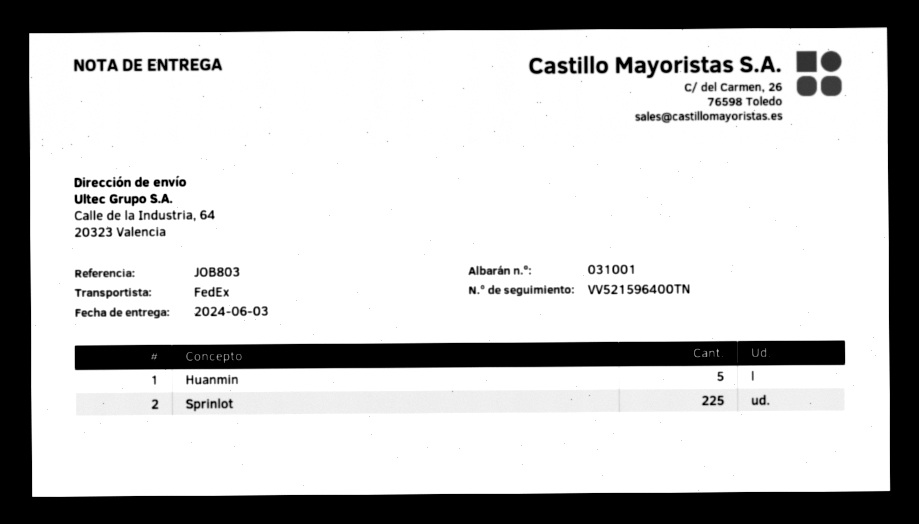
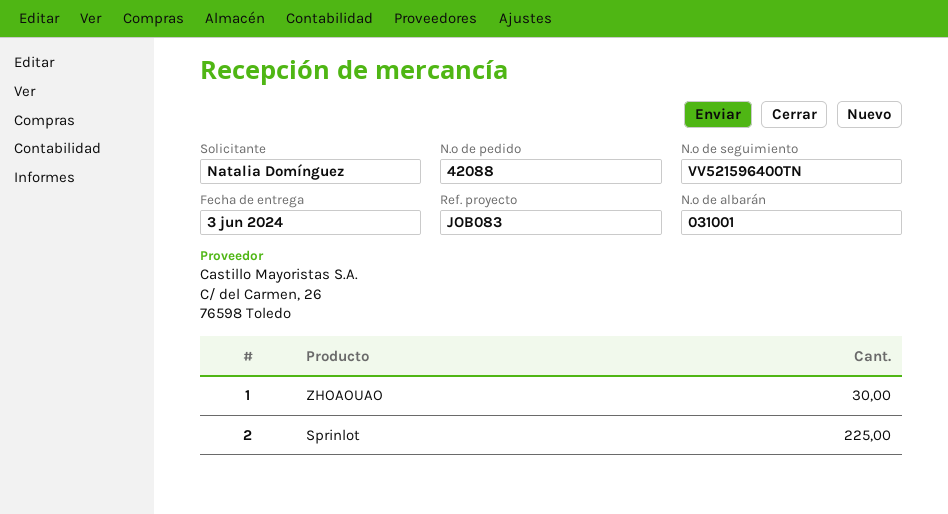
reference: JOB803 -> JOB083
Huanmin: 5 -> none
ZHOAOUAO: none -> 30

